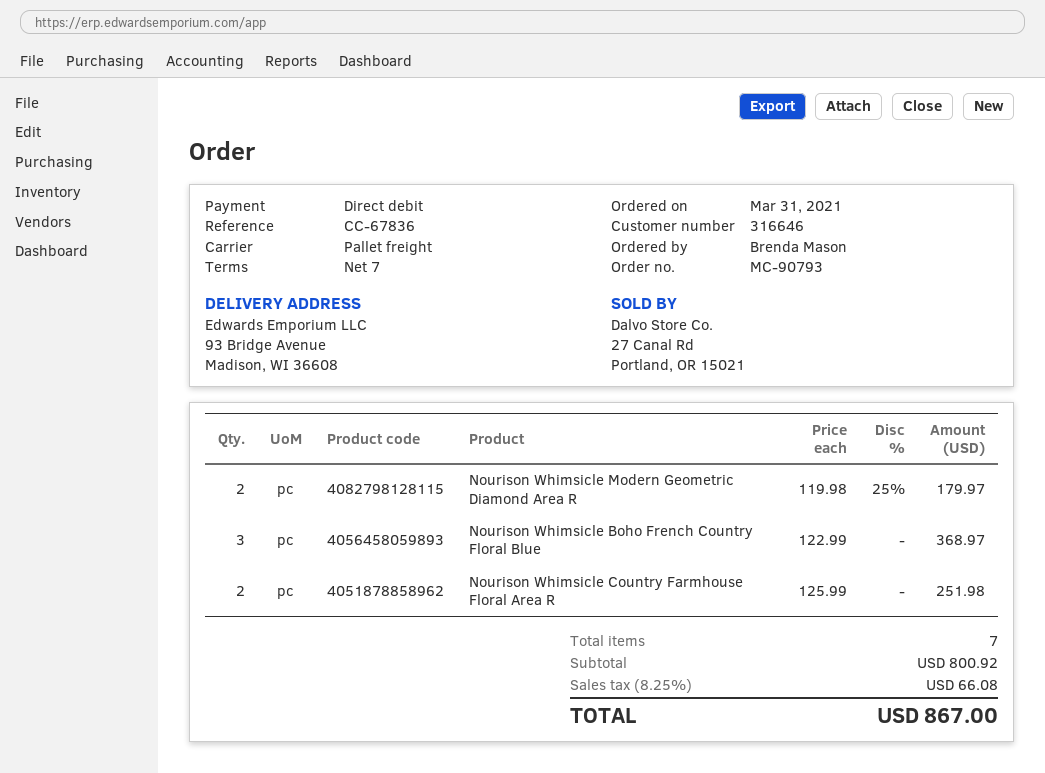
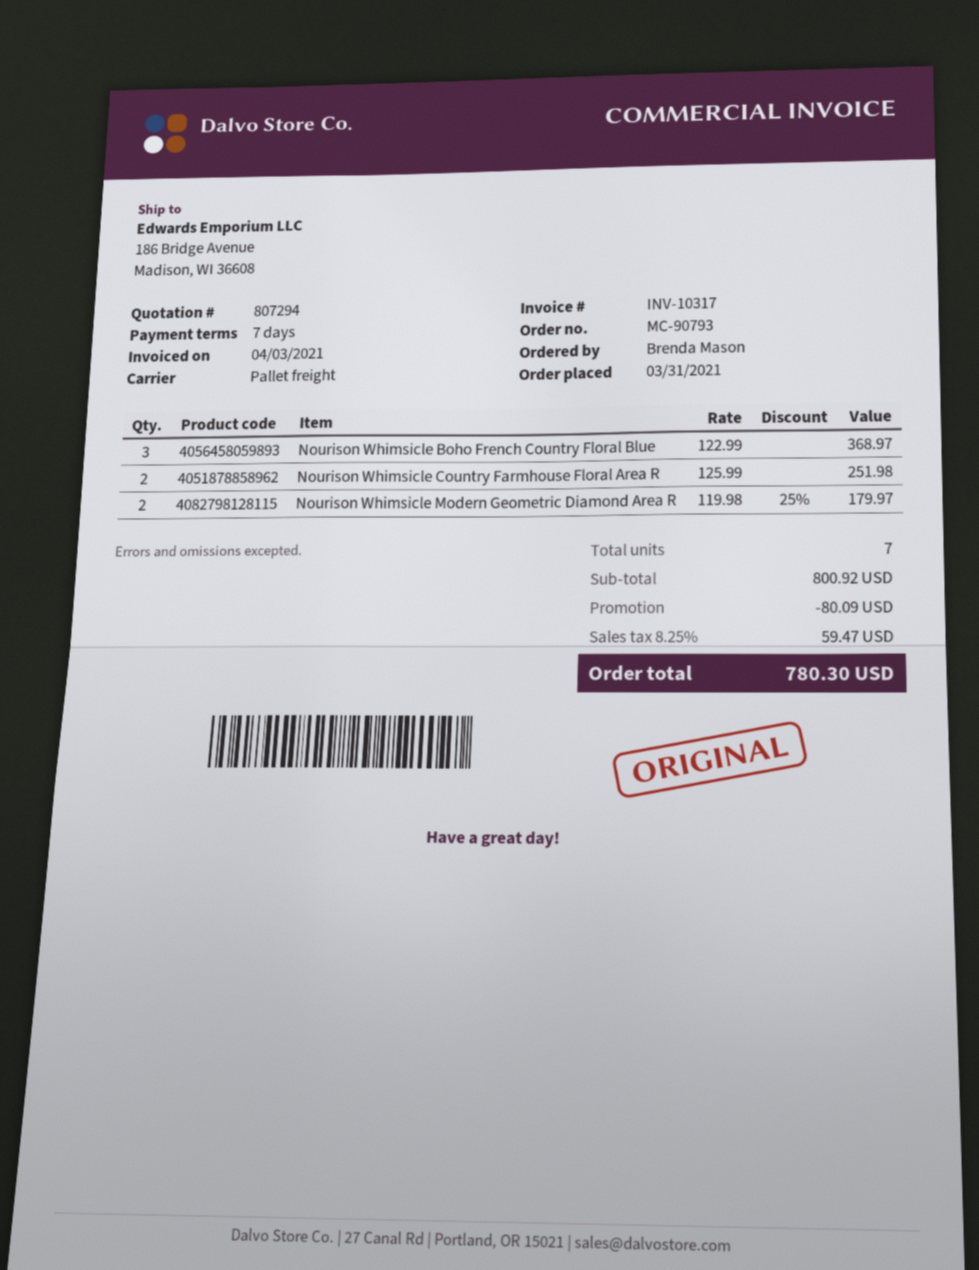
ship to: 93 Bridge Avenue, Madison, WI 36608 -> 186 Bridge Avenue, Madison, WI 36608
discount: none -> 80.09
tax: 8.25% = 66.08 -> 8.25% = 59.47
total: 867.00 -> 780.30

